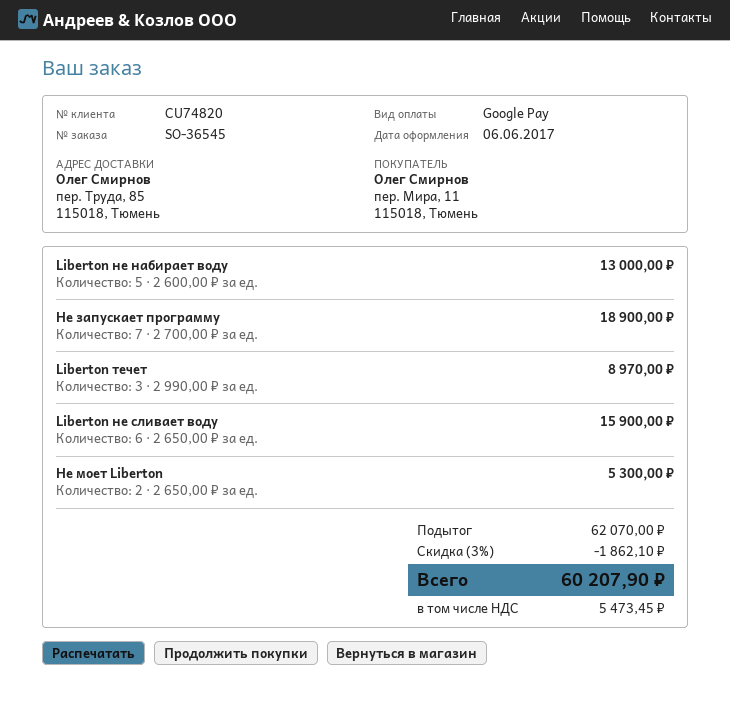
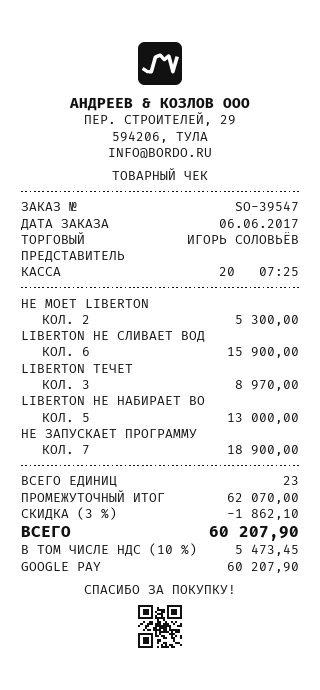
order number: SO-36545 -> SO-39547

